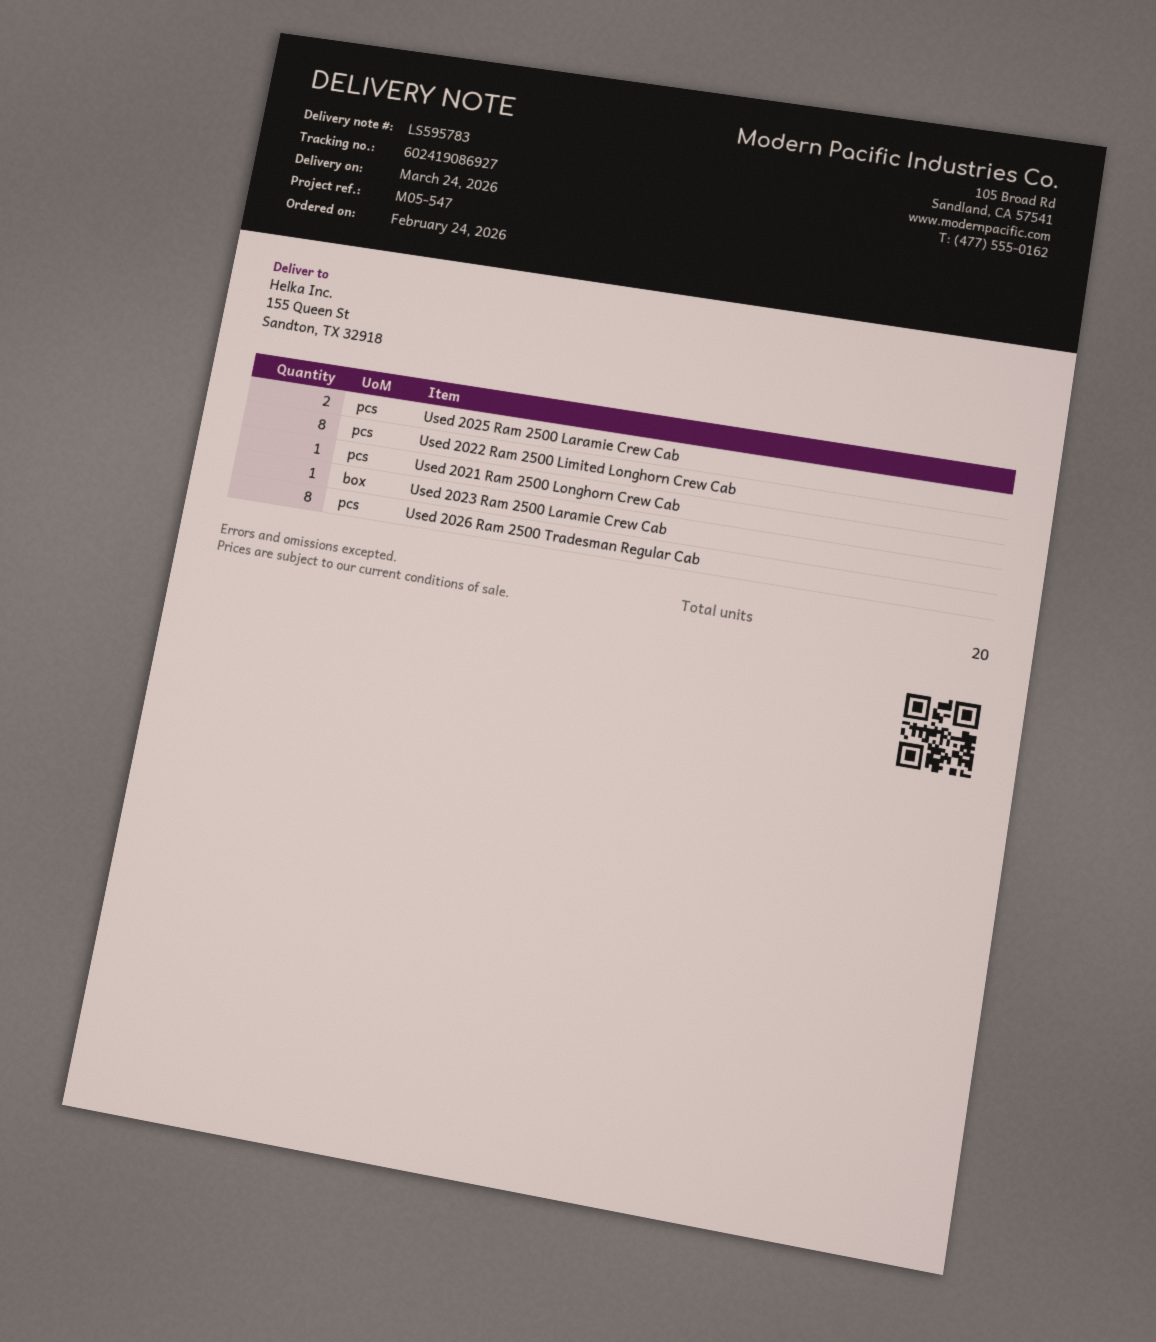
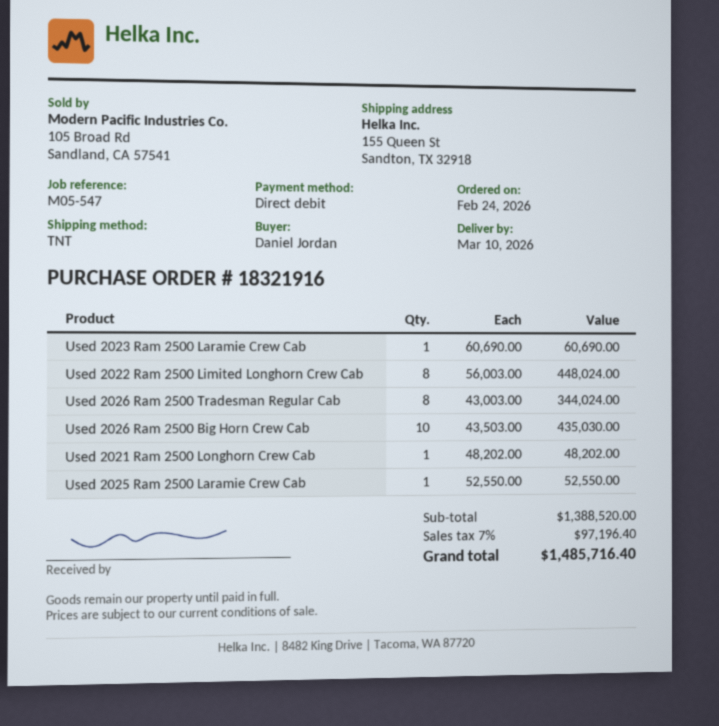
delivery date: 2026-03-24 -> 2026-03-10
Used 2025 Ram 2500 Laramie Crew Cab: 2 -> 1
Used 2026 Ram 2500 Big Horn Crew Cab: none -> 10

